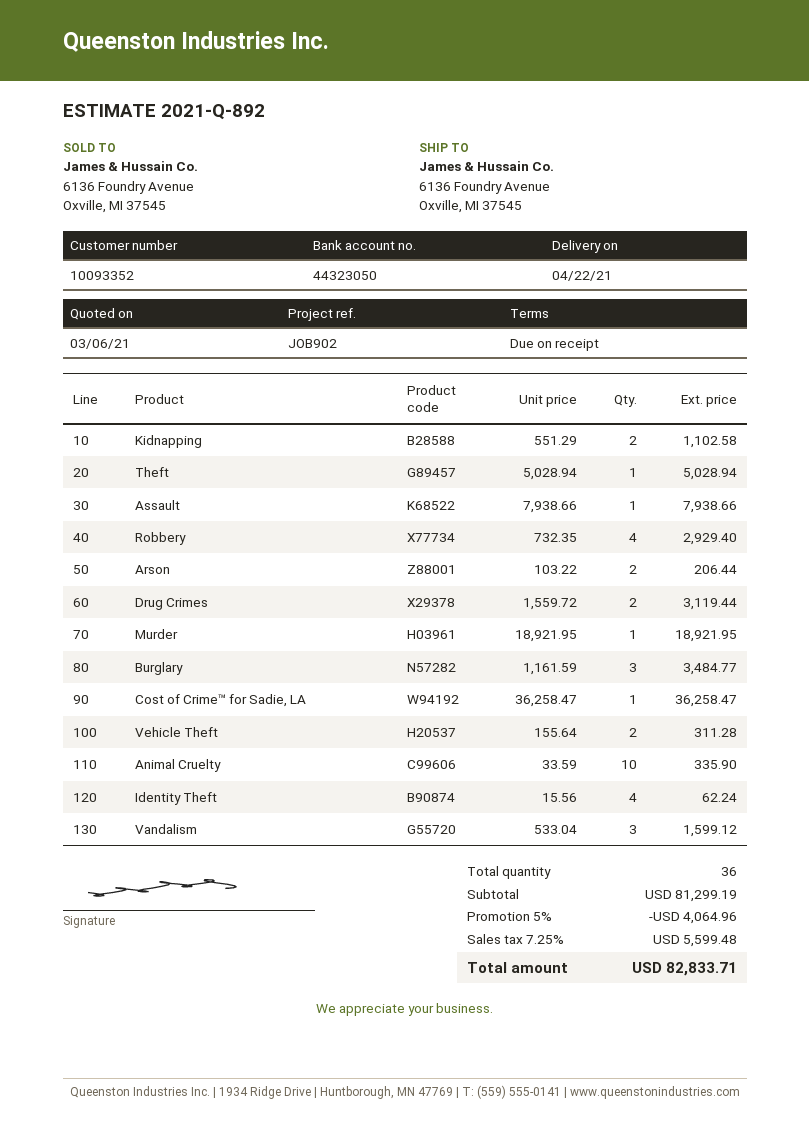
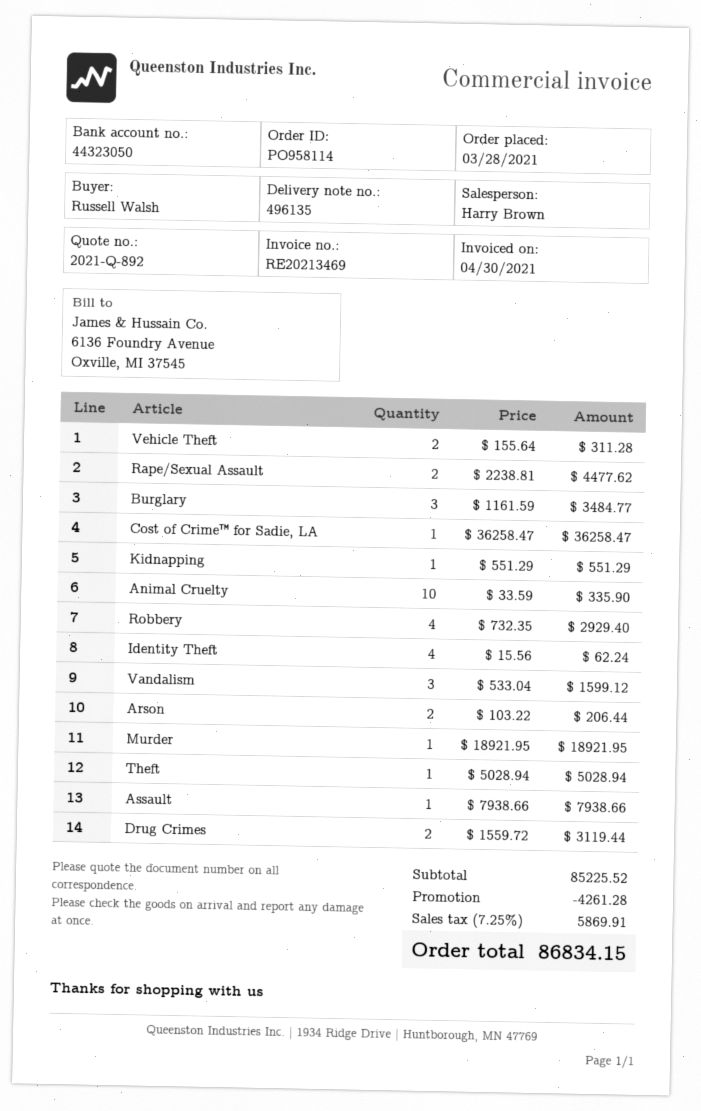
Kidnapping: 2 x 551.29 = 1102.58 -> 1 x 551.29 = 551.29
Rape/Sexual Assault: none -> 2 x 2238.81 = 4477.62
subtotal: 81299.19 -> 85225.52
discount: 4064.96 -> 4261.28
tax: 7.25% = 5599.48 -> 7.25% = 5869.91
total: 82833.71 -> 86834.15

